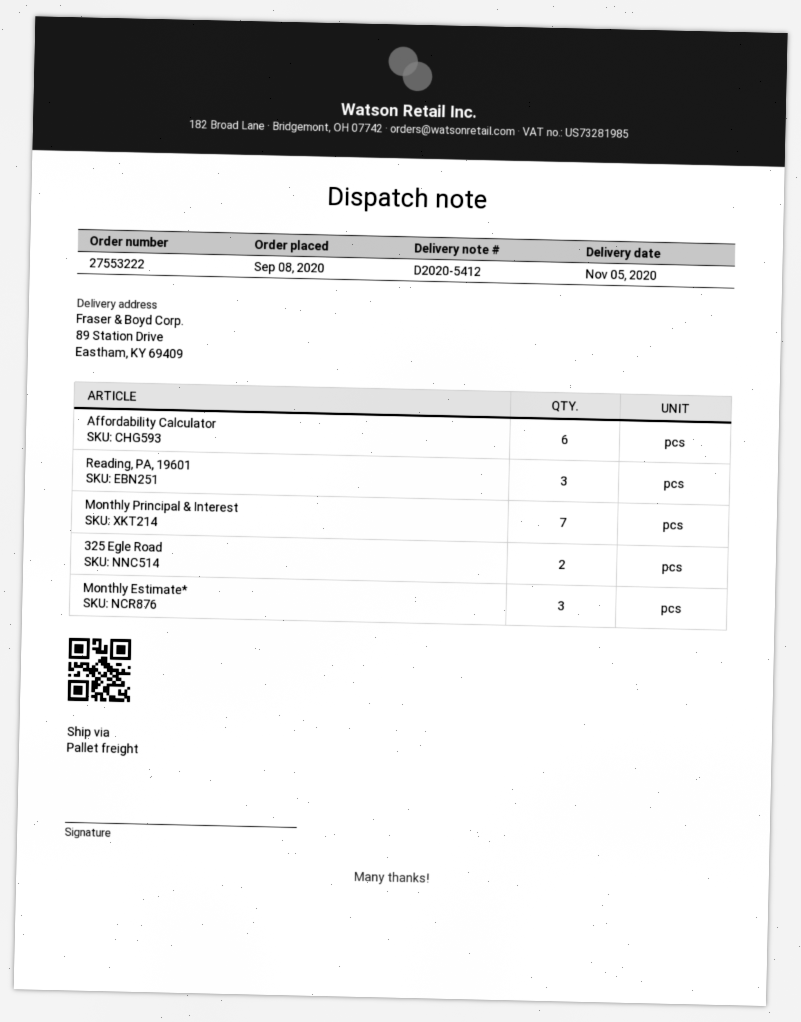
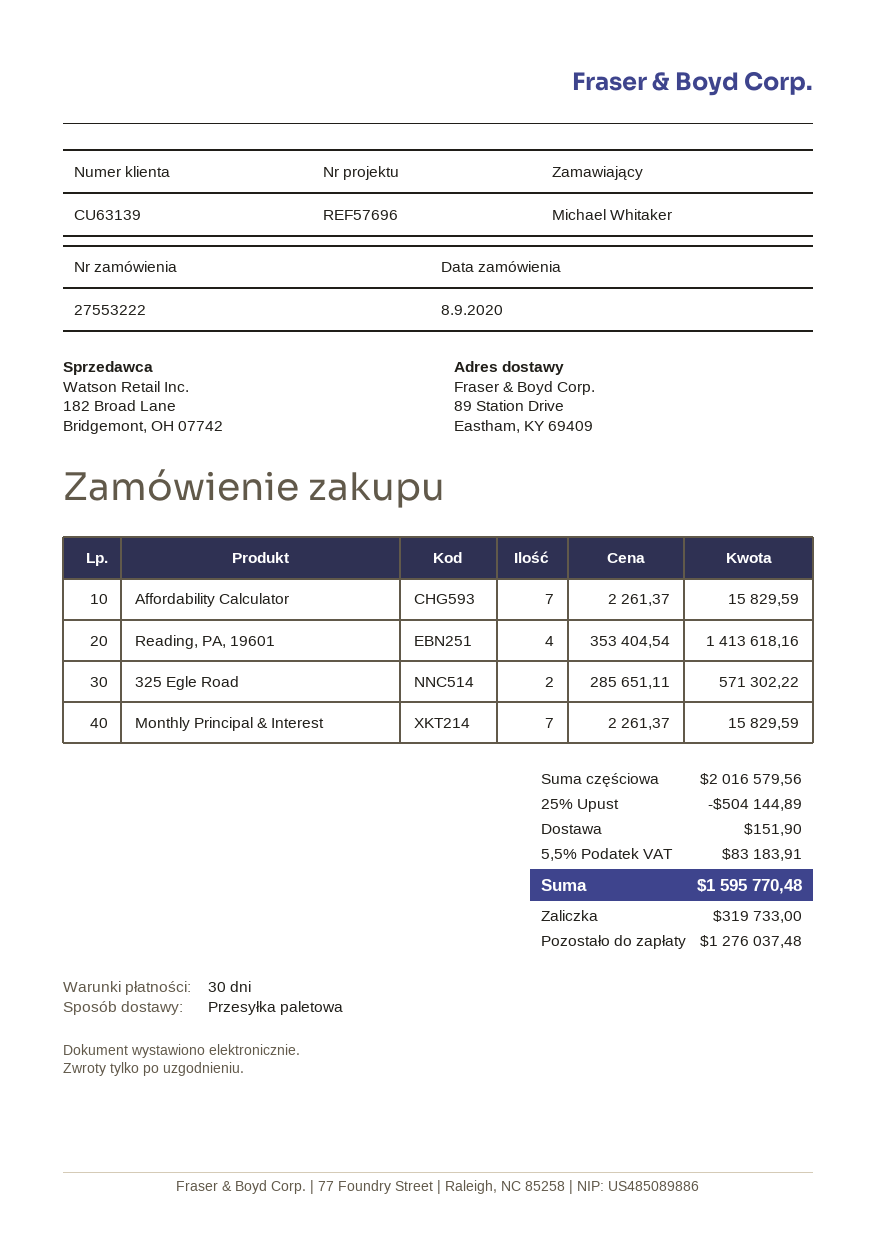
Affordability Calculator: 6 -> 7
Reading, PA, 19601: 3 -> 4
Monthly Estimate*: 3 -> none

